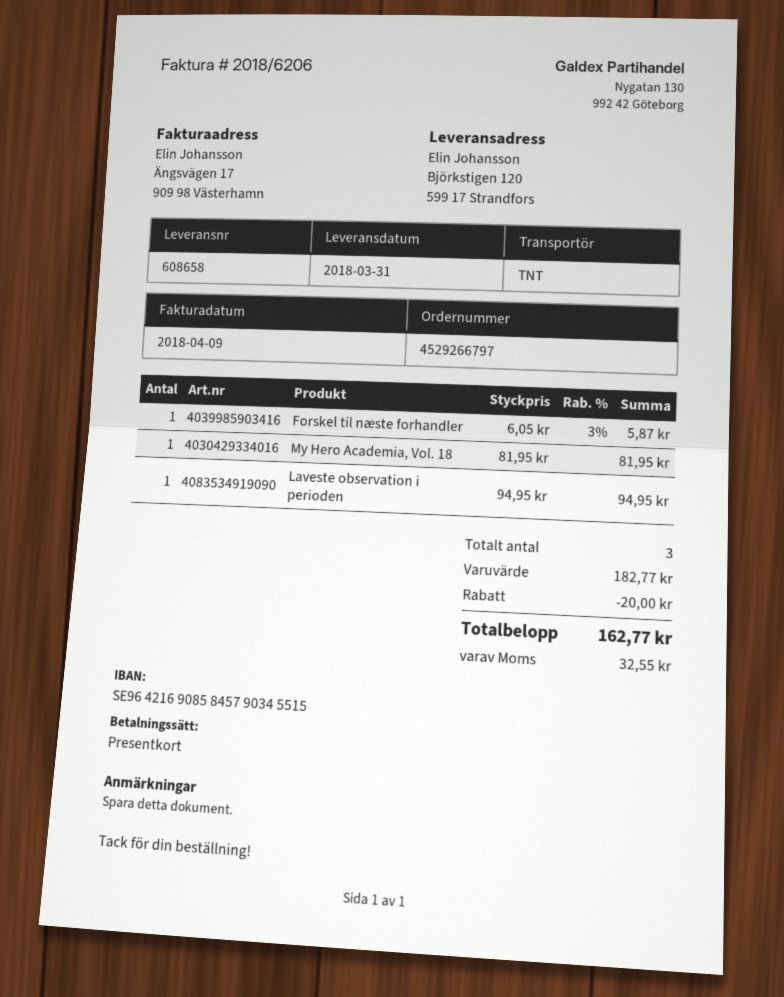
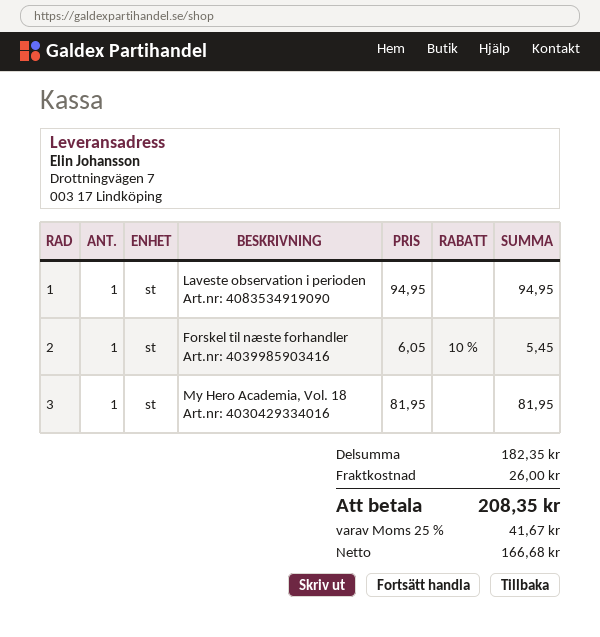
ship to: Björkstigen 120, 599 17 Strandfors -> Drottningvägen 7, 003 17 Lindköping
Forskel til næste forhandler: 1 x 6.05 - 3% = 5.87 -> 1 x 6.05 - 10% = 5.45
subtotal: 182.77 -> 182.35
discount: 20.00 -> none
shipping: none -> 26.00
tax: 32.55 -> 41.67
total: 162.77 -> 208.35

